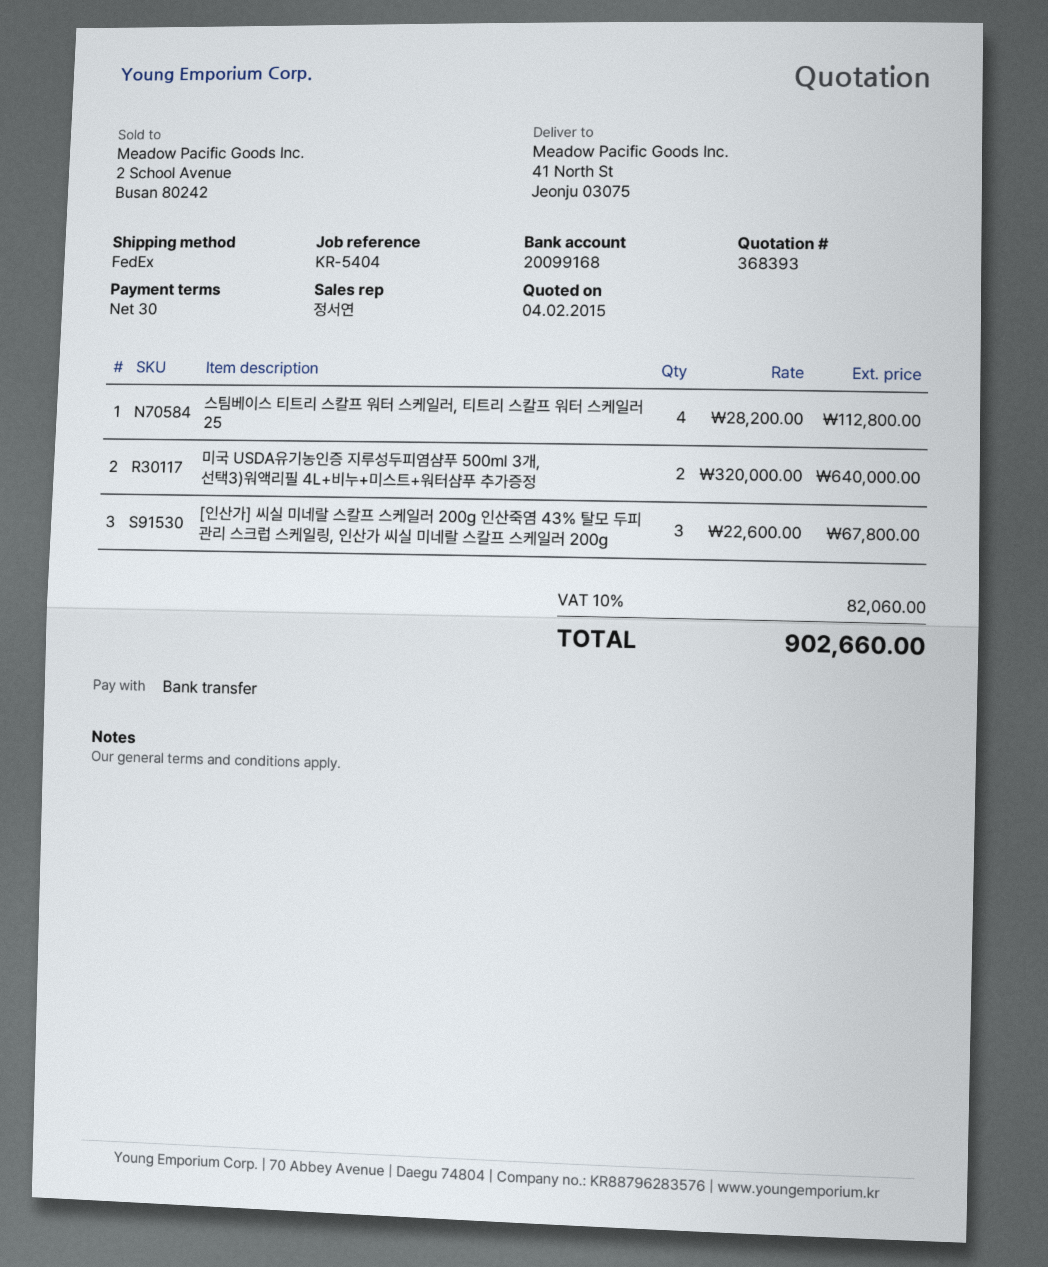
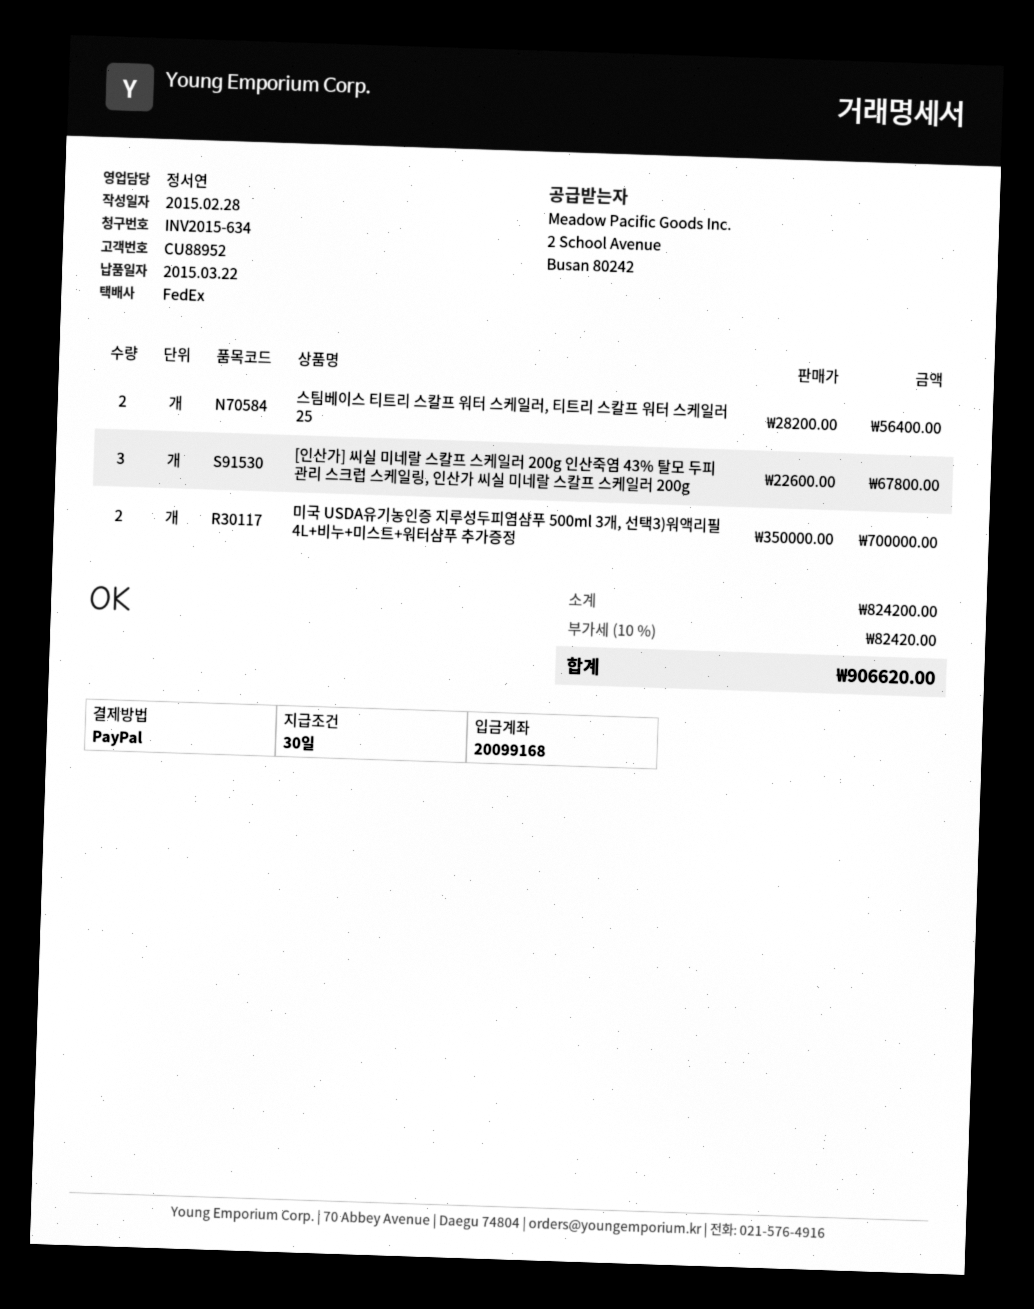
payment method: bank transfer -> PayPal
스팀베이스 티트리 스칼프 워터 스케일러, 티트리 스칼프 워터 스케일러 25: 4 x 28200.00 = 112800.00 -> 2 x 28200.00 = 56400.00
미국 USDA유기농인증 지루성두피염샴푸 500ml 3개, 선택3)워액리필 4L+비누+미스트+워터샴푸 추가증정: 2 x 320000.00 = 640000.00 -> 2 x 350000.00 = 700000.00
tax: 10% = 82060.00 -> 10% = 82420.00
total: 902660.00 -> 906620.00

